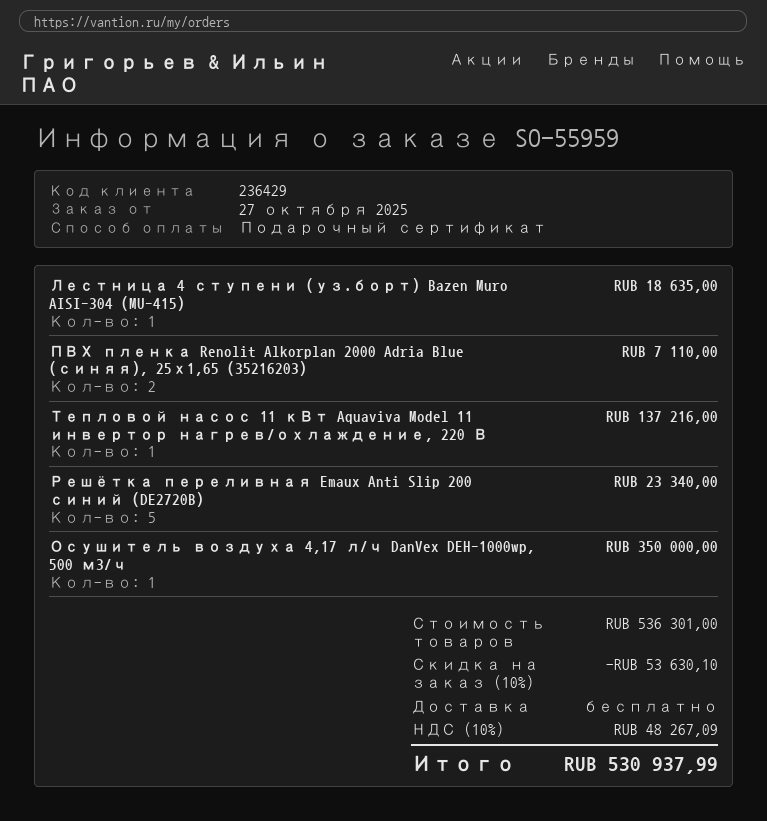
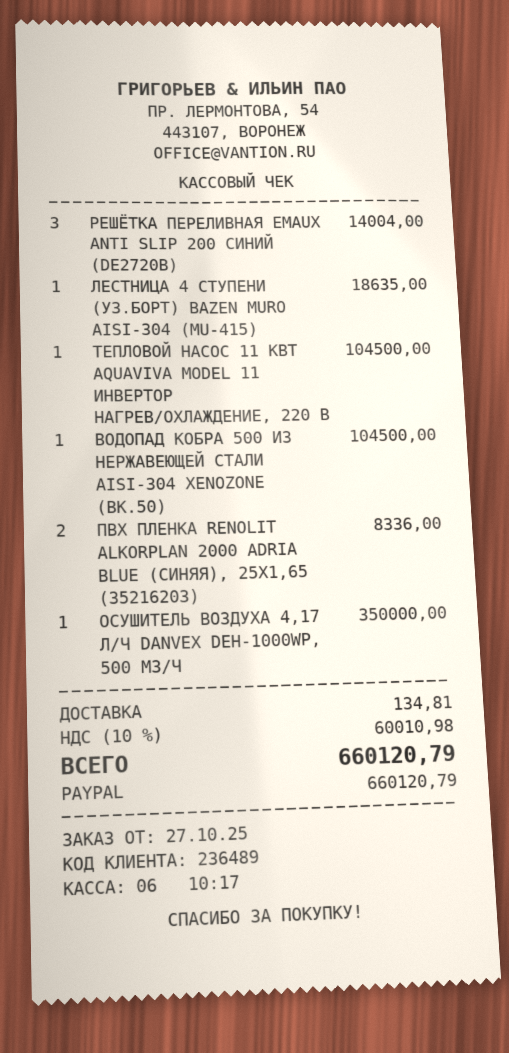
customer number: 236429 -> 236489
payment method: gift card -> PayPal
ПВХ пленка Renolit Alkorplan 2000 Adria Blue (синяя), 25х1,65 (35216203): 2 for 7110.00 -> 2 for 8336.00
Тепловой насос 11 кВт Aquaviva Model 11 инвертор нагрев/охлаждение, 220 В: 1 for 137216.00 -> 1 for 104500.00
Решётка переливная Emaux Anti Slip 200 синий (DE2720B): 5 for 23340.00 -> 3 for 14004.00
ВОДОПАД КОБРА 500 ИЗ НЕРЖАВЕЮЩЕЙ СТАЛИ AISI-304 XENOZONE (ВК.50): none -> 1 for 104500.00
discount: 10% = 53630.10 -> none
shipping: 0.00 -> 134.81
tax: 10% = 48267.09 -> 10% = 60010.98
total: 530937.99 -> 660120.79

